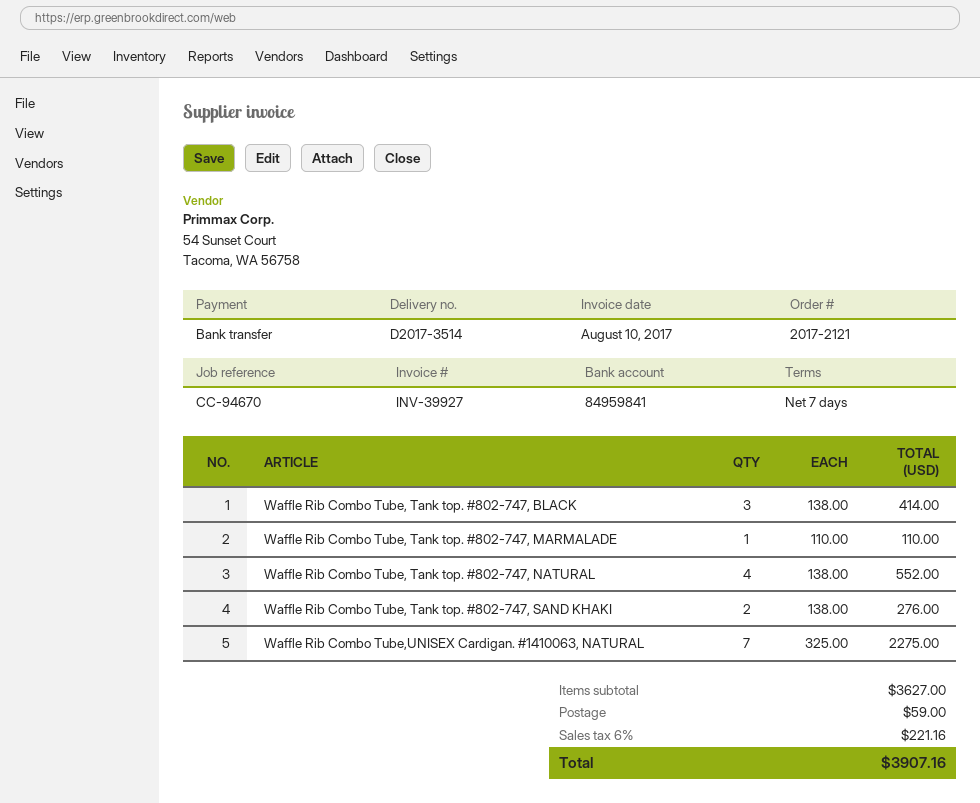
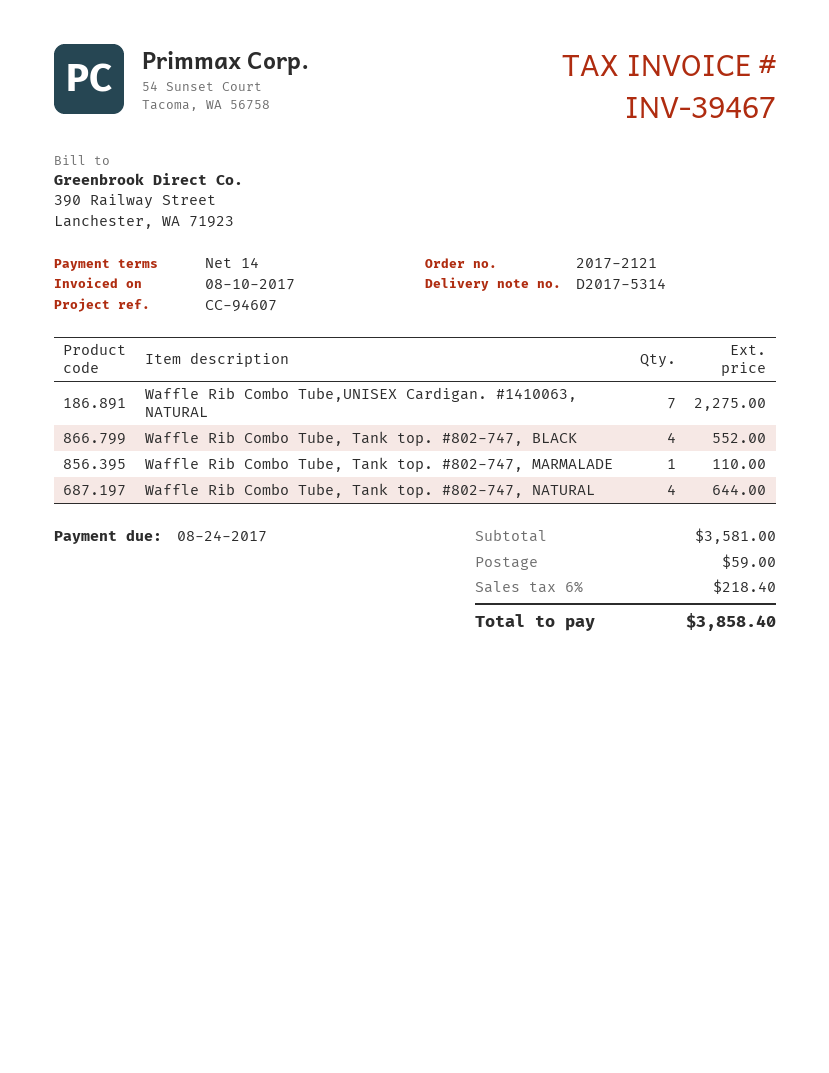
delivery note number: D2017-3514 -> D2017-5314
invoice number: INV-39927 -> INV-39467
payment terms: 7 days -> 14 days
reference: CC-94670 -> CC-94607
Waffle Rib Combo Tube, Tank top. #802-747, BLACK: 3 for 414.00 -> 4 for 552.00
Waffle Rib Combo Tube, Tank top. #802-747, NATURAL: 4 for 552.00 -> 4 for 644.00
Waffle Rib Combo Tube, Tank top. #802-747, SAND KHAKI: 2 for 276.00 -> none
subtotal: 3627.00 -> 3581.00
tax: 6% = 221.16 -> 6% = 218.40
total: 3907.16 -> 3858.40

